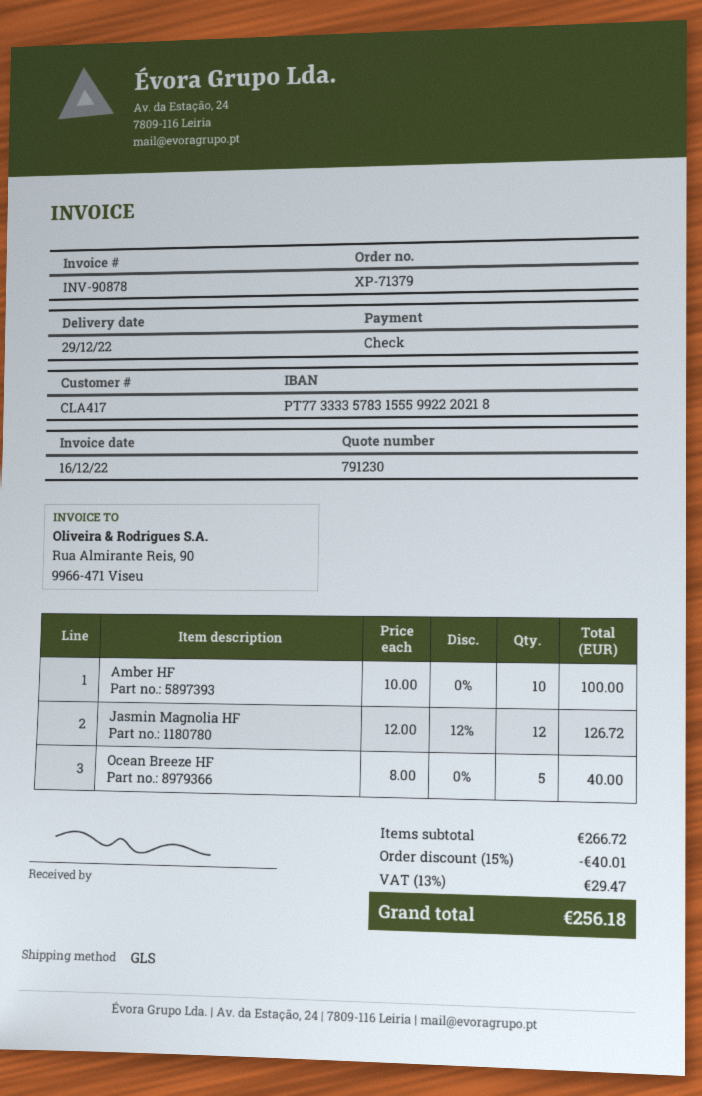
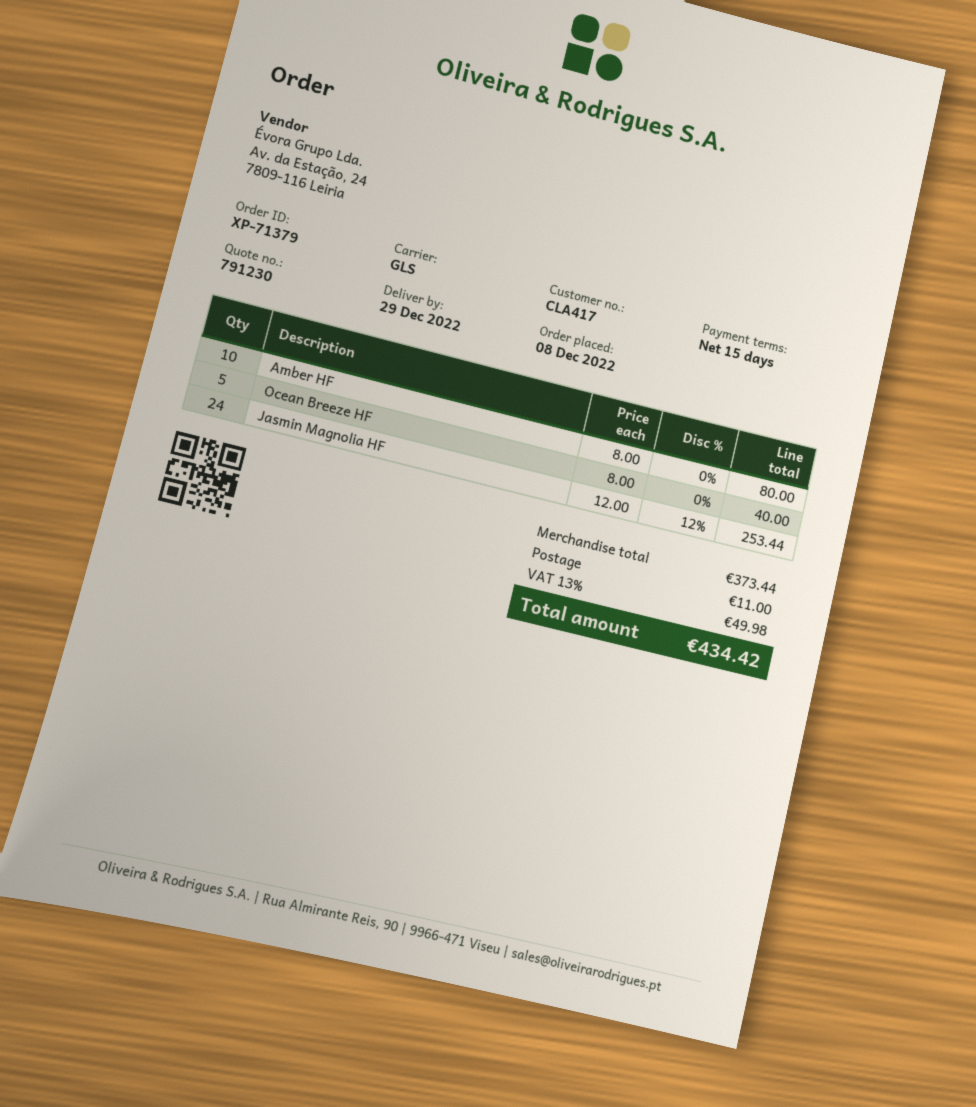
Amber HF: 10 x 10.00 = 100.00 -> 10 x 8.00 = 80.00
Jasmin Magnolia HF: 12 x 12.00 - 12% = 126.72 -> 24 x 12.00 - 12% = 253.44
subtotal: 266.72 -> 373.44
discount: 15% = 40.01 -> none
shipping: none -> 11.00
tax: 13% = 29.47 -> 13% = 49.98
total: 256.18 -> 434.42

